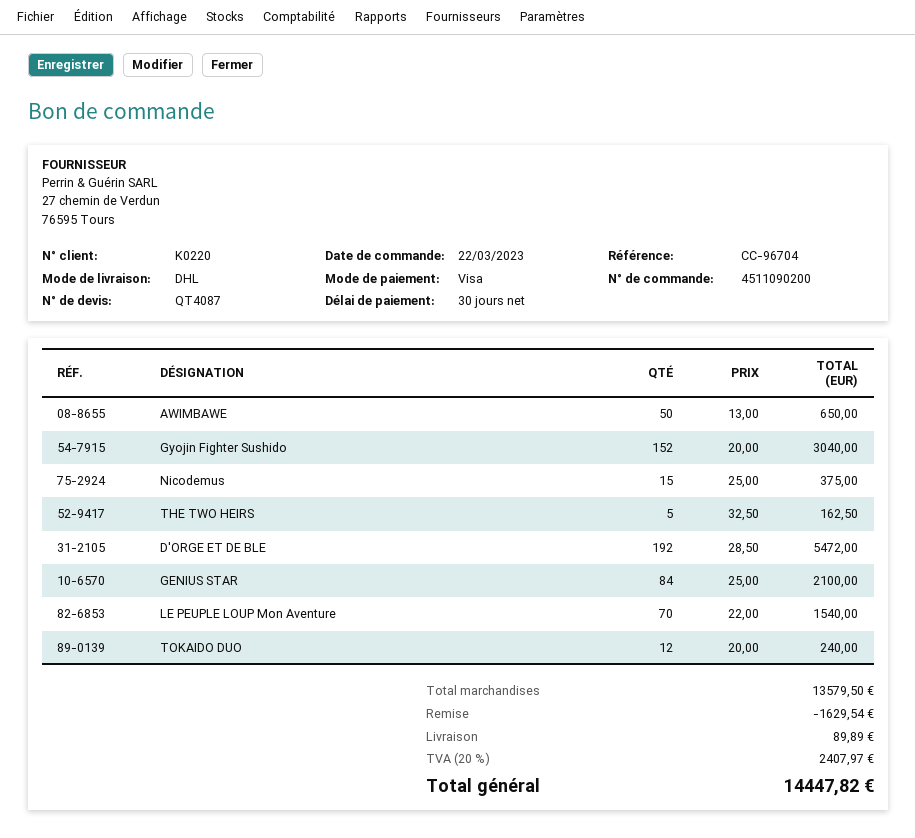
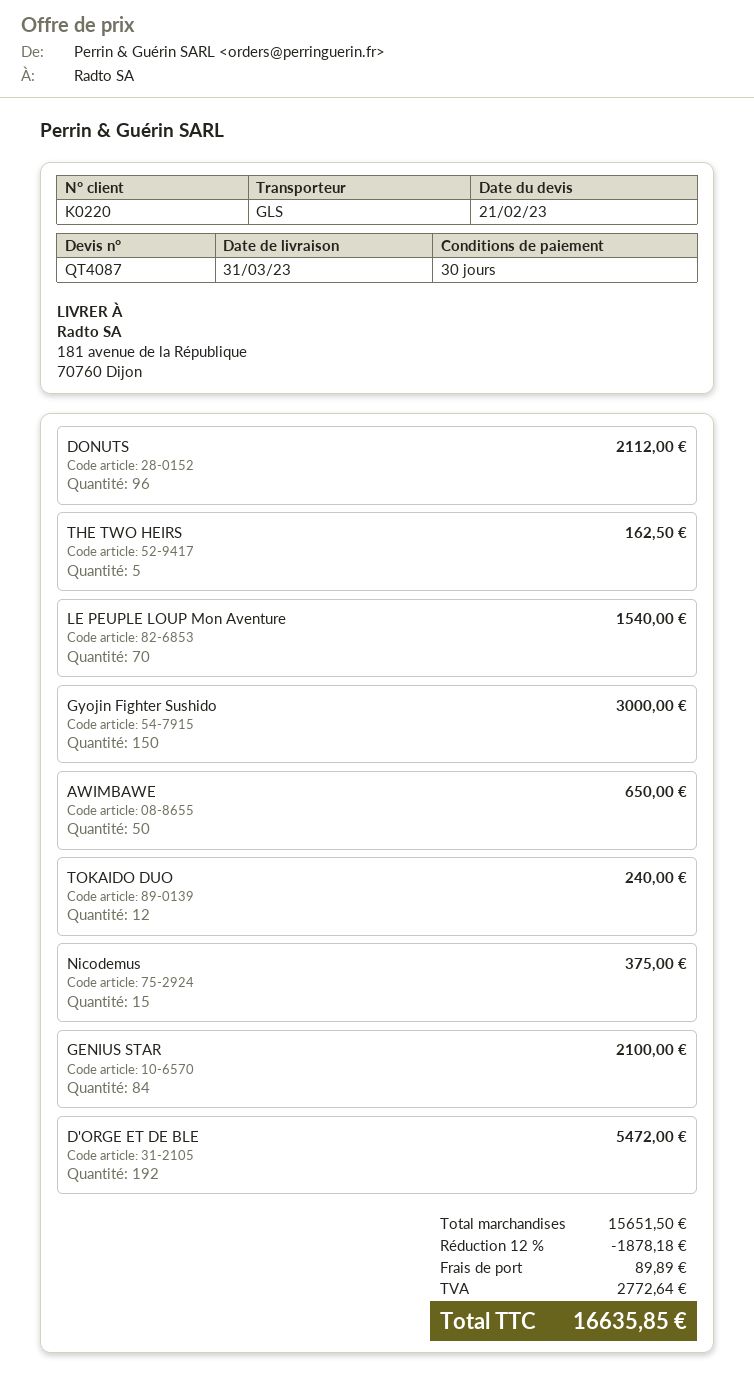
shipping method: DHL -> GLS
Gyojin Fighter Sushido: 152 for 3040.00 -> 150 for 3000.00
DONUTS: none -> 96 for 2112.00
subtotal: 13579.50 -> 15651.50
discount: 1629.54 -> 1878.18
tax: 2407.97 -> 2772.64
total: 14447.82 -> 16635.85

